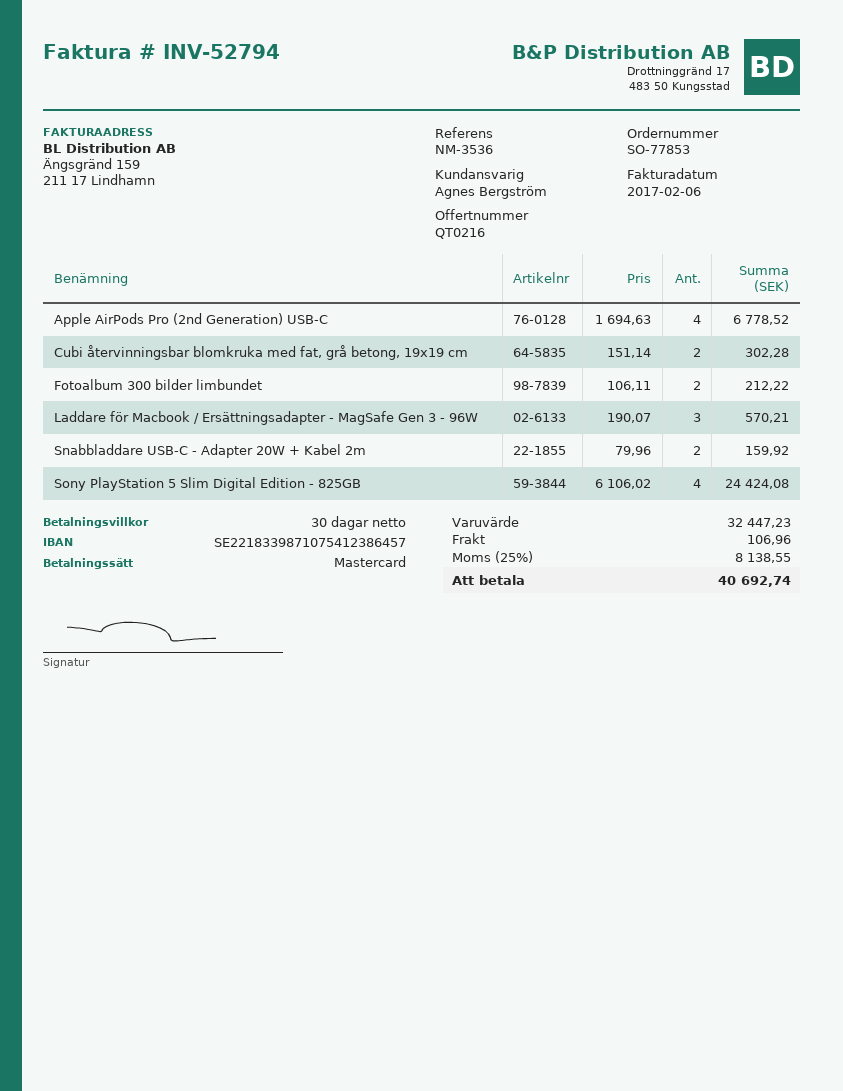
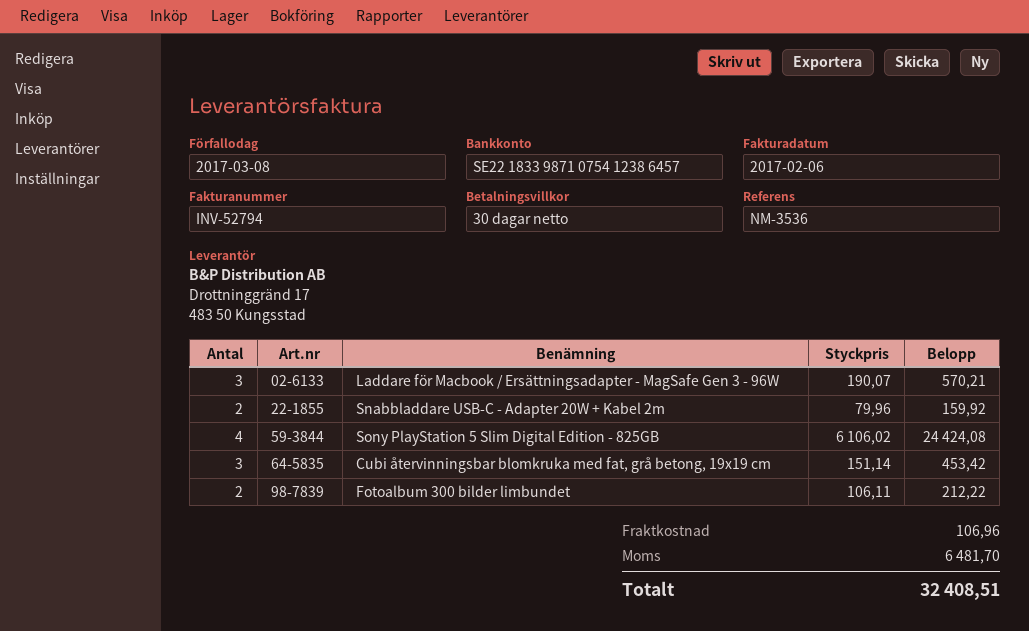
Apple AirPods Pro (2nd Generation) USB-C: 4 x 1694.63 = 6778.52 -> none
Cubi återvinningsbar blomkruka med fat, grå betong, 19x19 cm: 2 x 151.14 = 302.28 -> 3 x 151.14 = 453.42
tax: 8138.55 -> 6481.70
total: 40692.74 -> 32408.51

